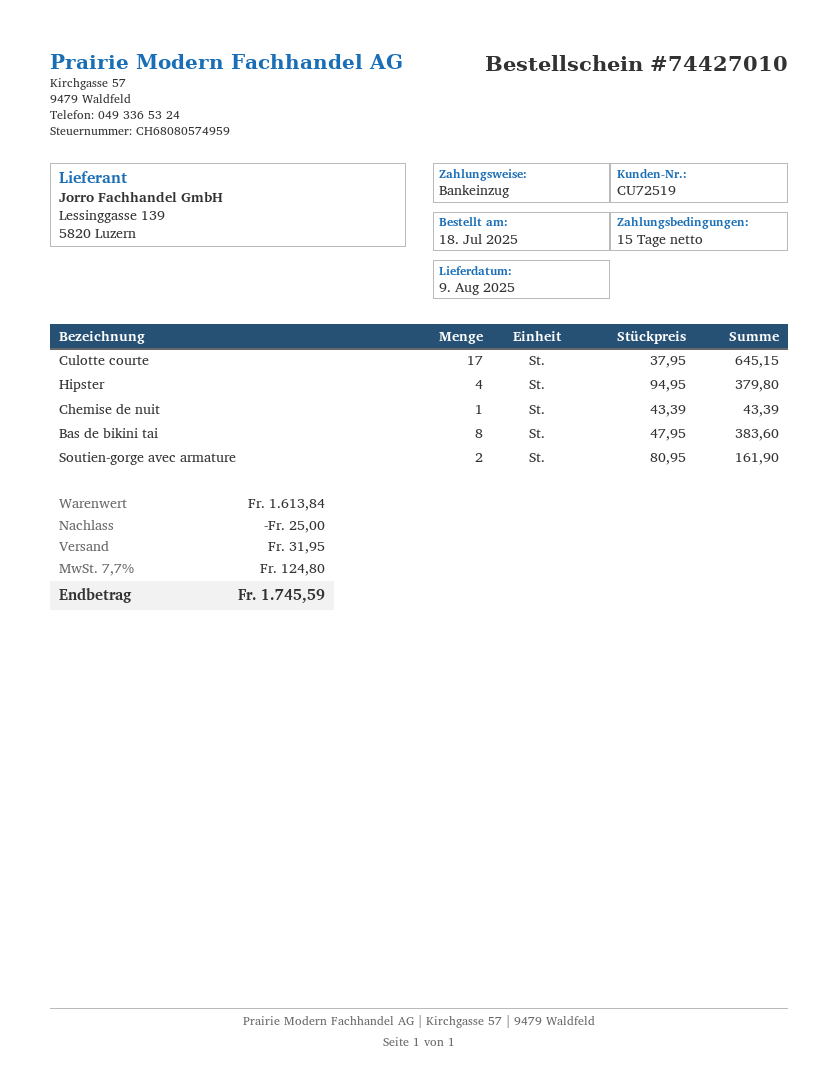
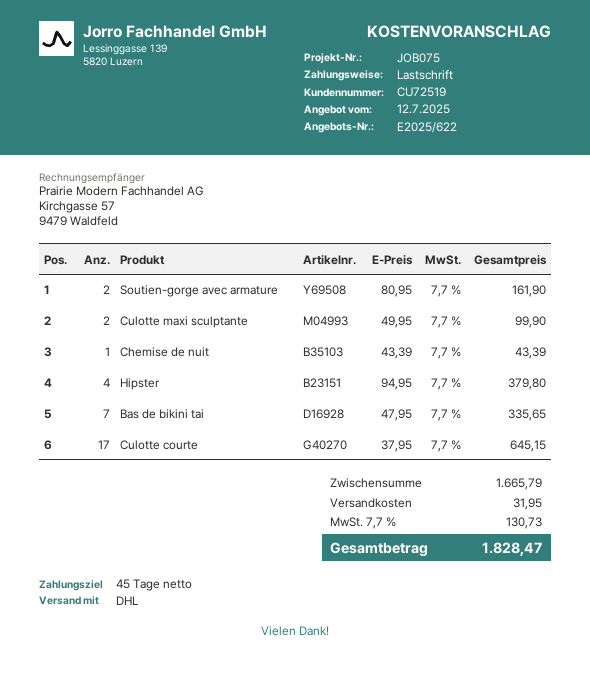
payment terms: 15 days -> 45 days
Bas de bikini tai: 8 x 47.95 = 383.60 -> 7 x 47.95 = 335.65
Culotte maxi sculptante: none -> 2 x 49.95 = 99.90
subtotal: 1613.84 -> 1665.79
discount: 25.00 -> none
tax: 7.7% = 124.80 -> 7.7% = 130.73
total: 1745.59 -> 1828.47

